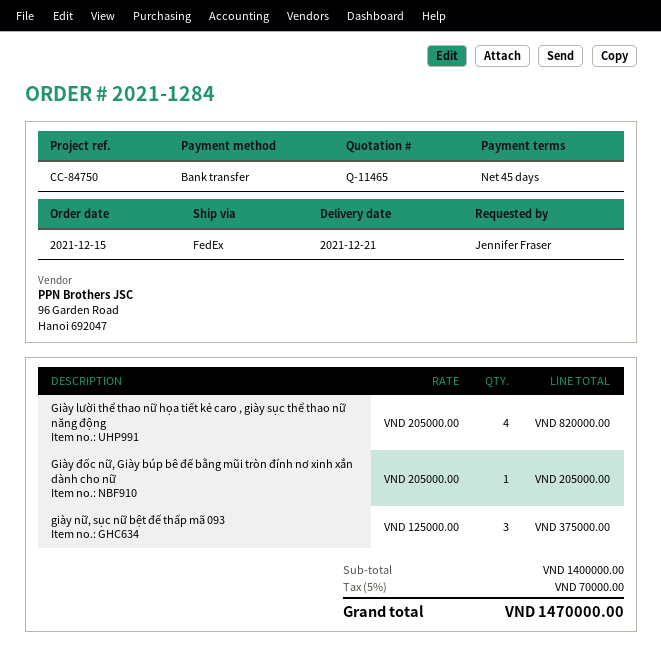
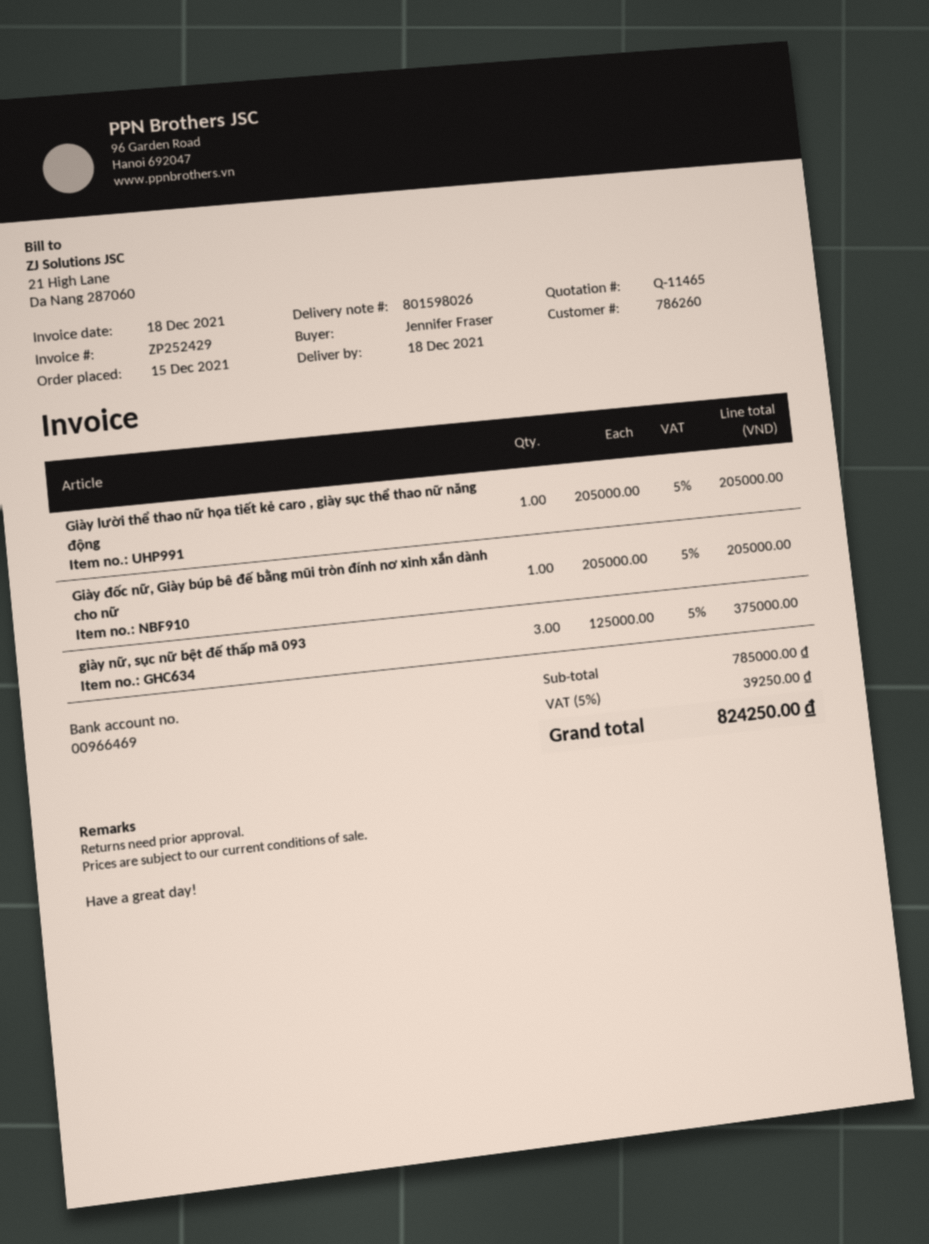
delivery date: 2021-12-21 -> 2021-12-18
Giày lười thể thao nữ họa tiết kẻ caro , giày sục thể thao nữ năng động: 4 x 205000.00 = 820000.00 -> 1 x 205000.00 = 205000.00
subtotal: 1400000.00 -> 785000.00
tax: 5% = 70000.00 -> 5% = 39250.00
total: 1470000.00 -> 824250.00

